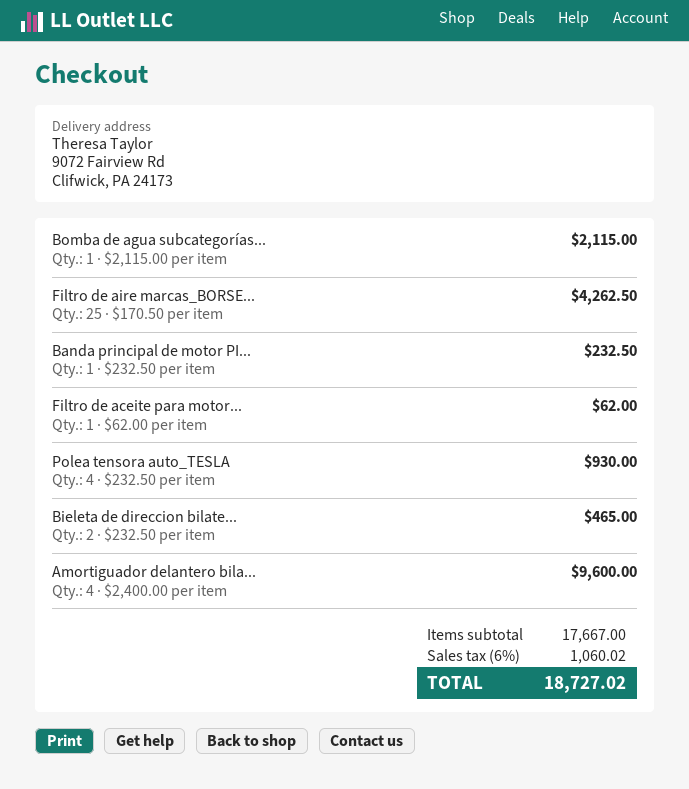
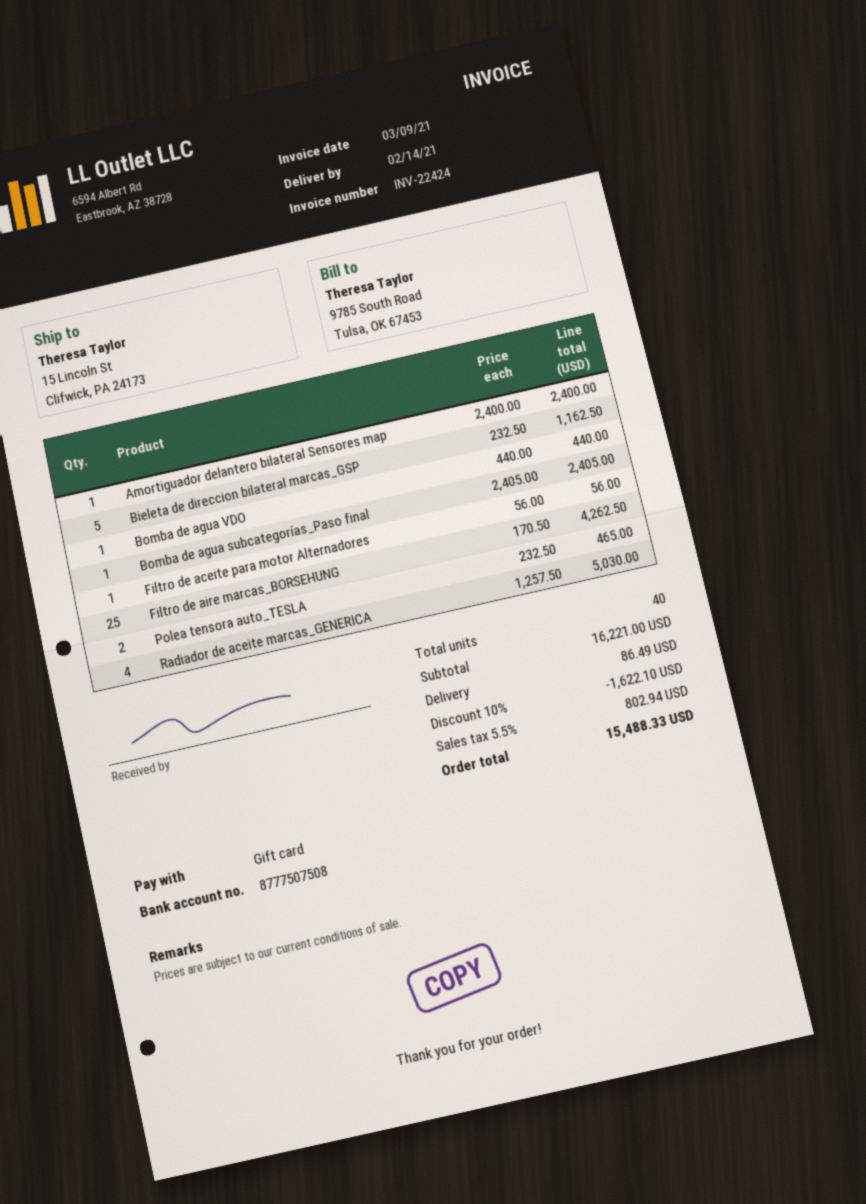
ship to: 9072 Fairview Rd, Clifwick, PA 24173 -> 15 Lincoln St, Clifwick, PA 24173
Bomba de agua subcategorías...: 1 x 2115.00 = 2115.00 -> 1 x 2405.00 = 2405.00
Banda principal de motor PI...: 1 x 232.50 = 232.50 -> none
Filtro de aceite para motor...: 1 x 62.00 = 62.00 -> 1 x 56.00 = 56.00
Polea tensora auto_TESLA: 4 x 232.50 = 930.00 -> 2 x 232.50 = 465.00
Bieleta de direccion bilate...: 2 x 232.50 = 465.00 -> 5 x 232.50 = 1162.50
Amortiguador delantero bila...: 4 x 2400.00 = 9600.00 -> 1 x 2400.00 = 2400.00
Bomba de agua VDO: none -> 1 x 440.00 = 440.00
Radiador de aceite marcas_GENERICA: none -> 4 x 1257.50 = 5030.00
subtotal: 17667.00 -> 16221.00
discount: none -> 10% = 1622.10
shipping: none -> 86.49
tax: 6% = 1060.02 -> 5.5% = 802.94
total: 18727.02 -> 15488.33

